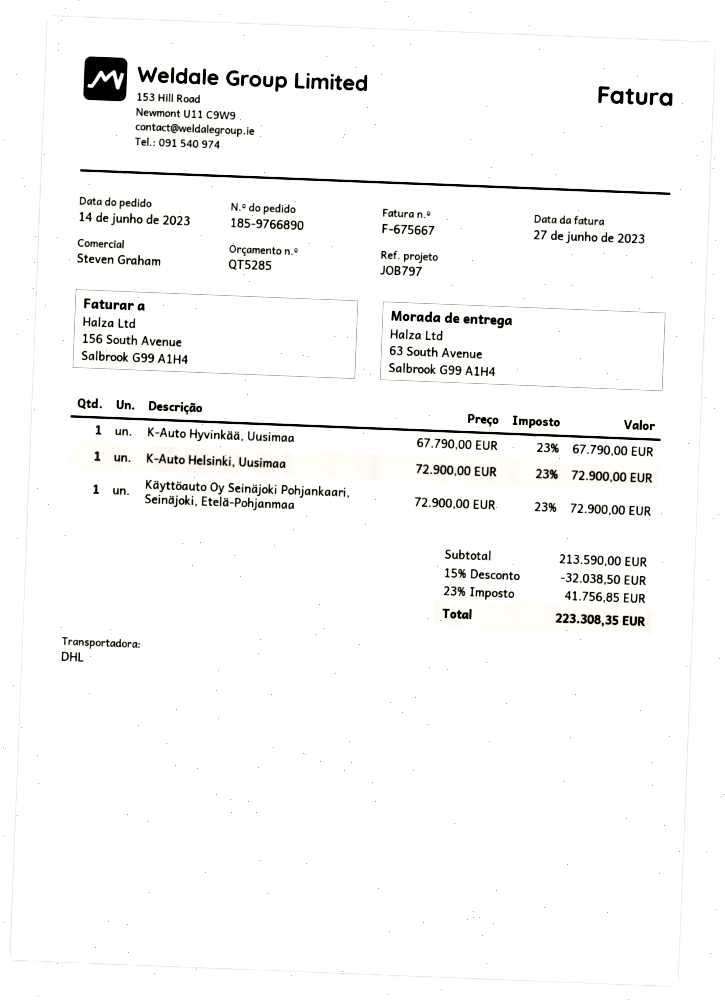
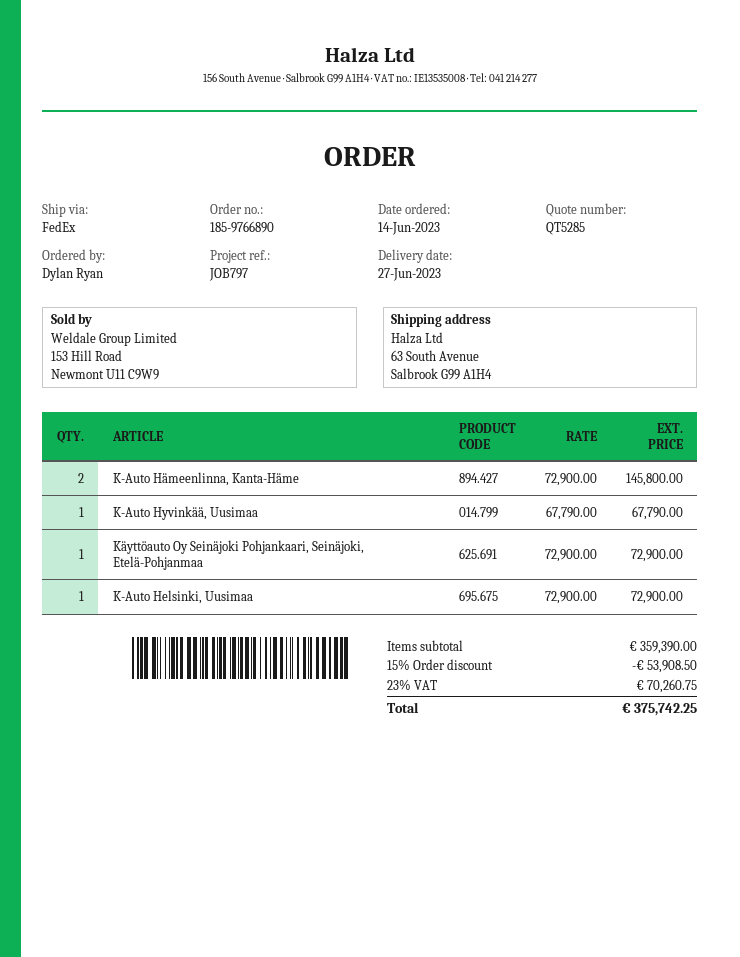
shipping method: DHL -> FedEx
K-Auto Hämeenlinna, Kanta-Häme: none -> 2 x 72900.00 = 145800.00
subtotal: 213590.00 -> 359390.00
discount: 15% = 32038.50 -> 15% = 53908.50
tax: 23% = 41756.85 -> 23% = 70260.75
total: 223308.35 -> 375742.25

